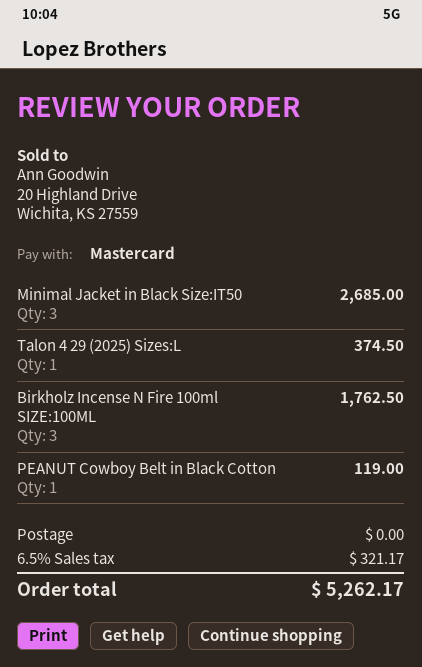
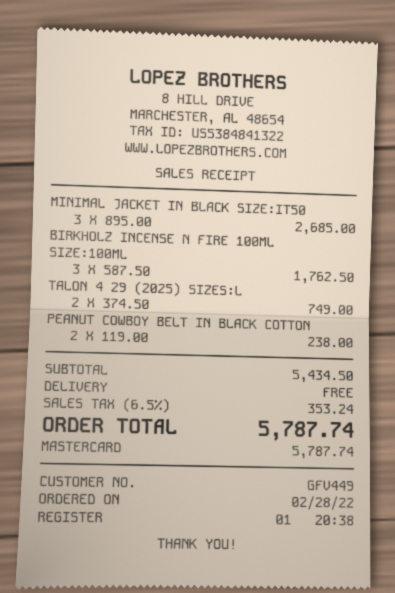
Talon 4 29 (2025) Sizes:L: 1 for 374.50 -> 2 for 749.00
PEANUT Cowboy Belt in Black Cotton: 1 for 119.00 -> 2 for 238.00
tax: 6.5% = 321.17 -> 6.5% = 353.24
total: 5262.17 -> 5787.74

